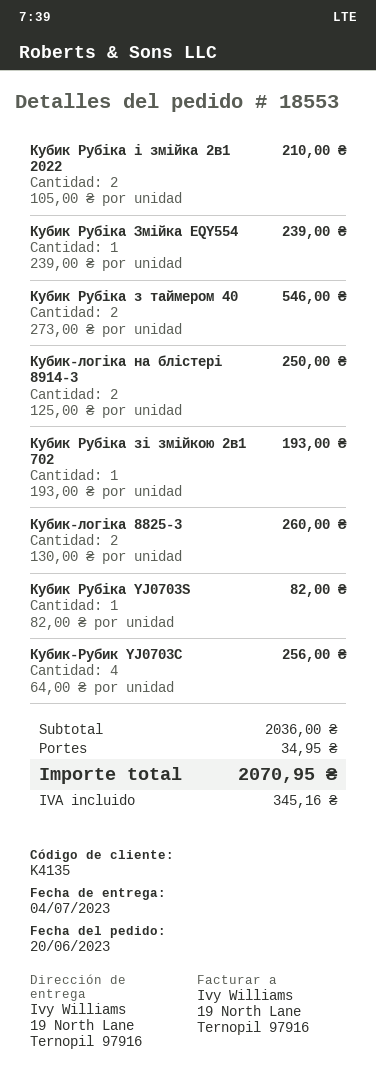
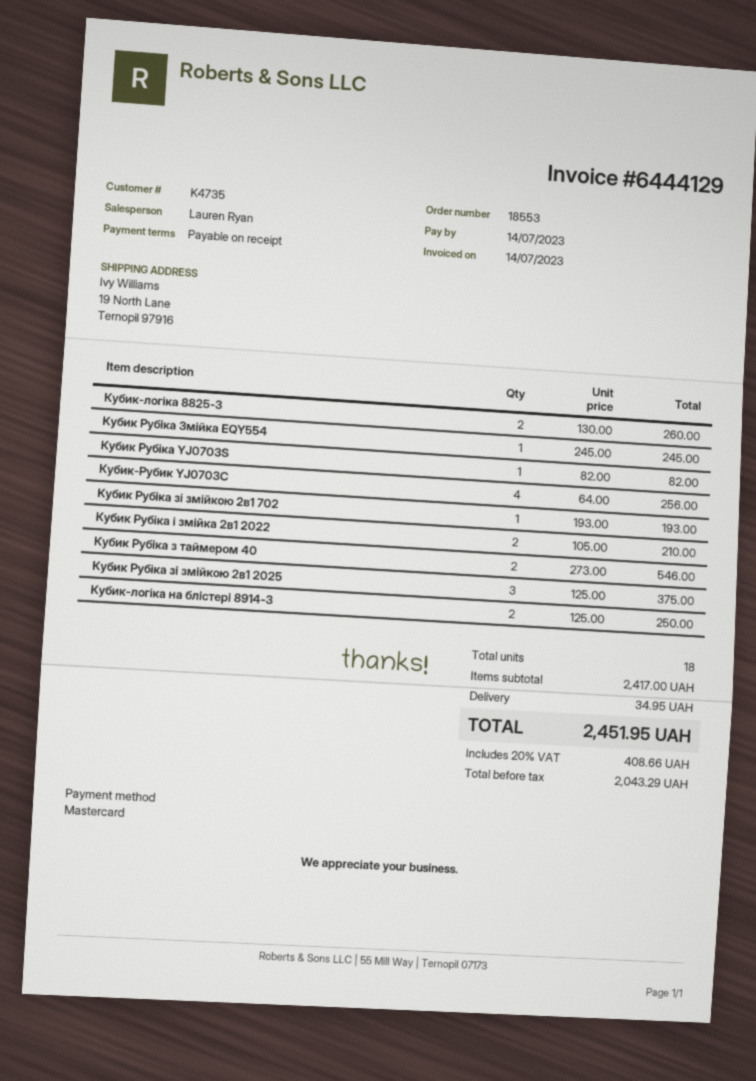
customer number: K4135 -> K4735
Кубик Рубіка Змійка EQY554: 1 x 239.00 = 239.00 -> 1 x 245.00 = 245.00
Кубик Рубіка зі змійкою 2в1 2025: none -> 3 x 125.00 = 375.00
subtotal: 2036.00 -> 2417.00
tax: 345.16 -> 408.66
total: 2070.95 -> 2451.95

